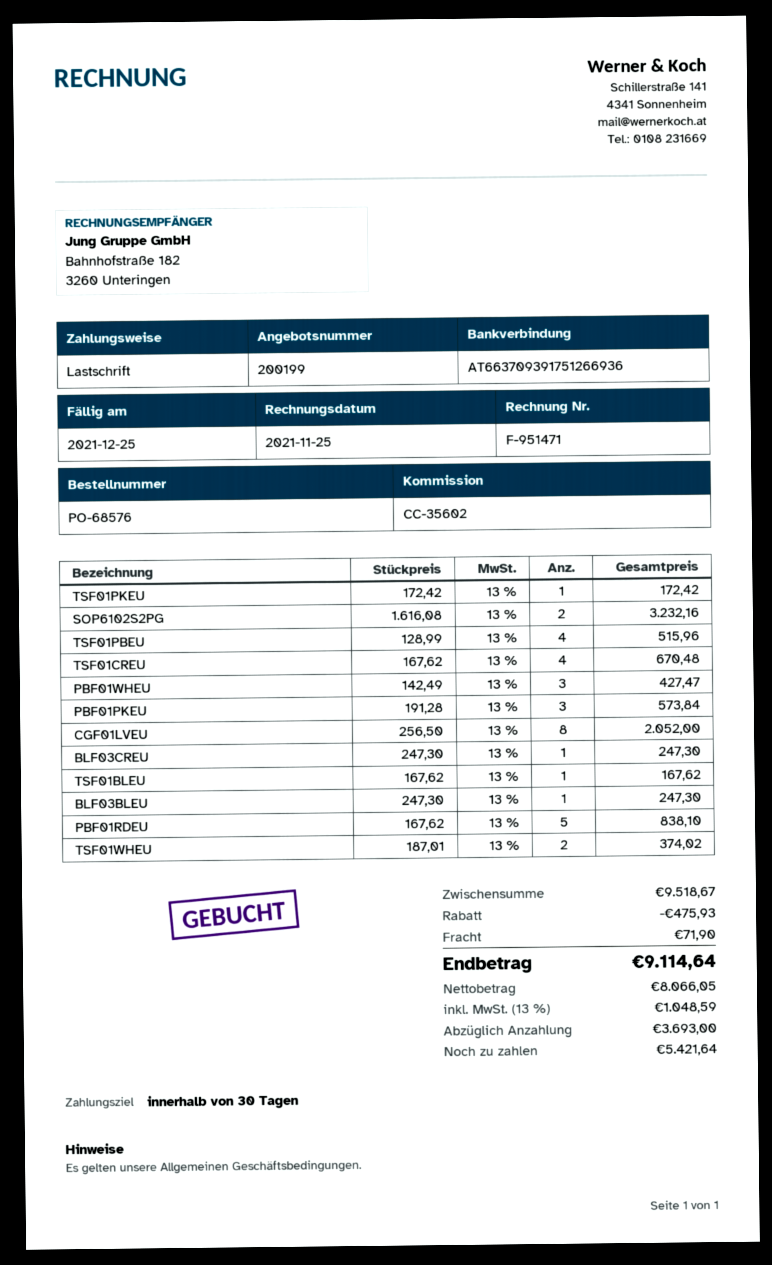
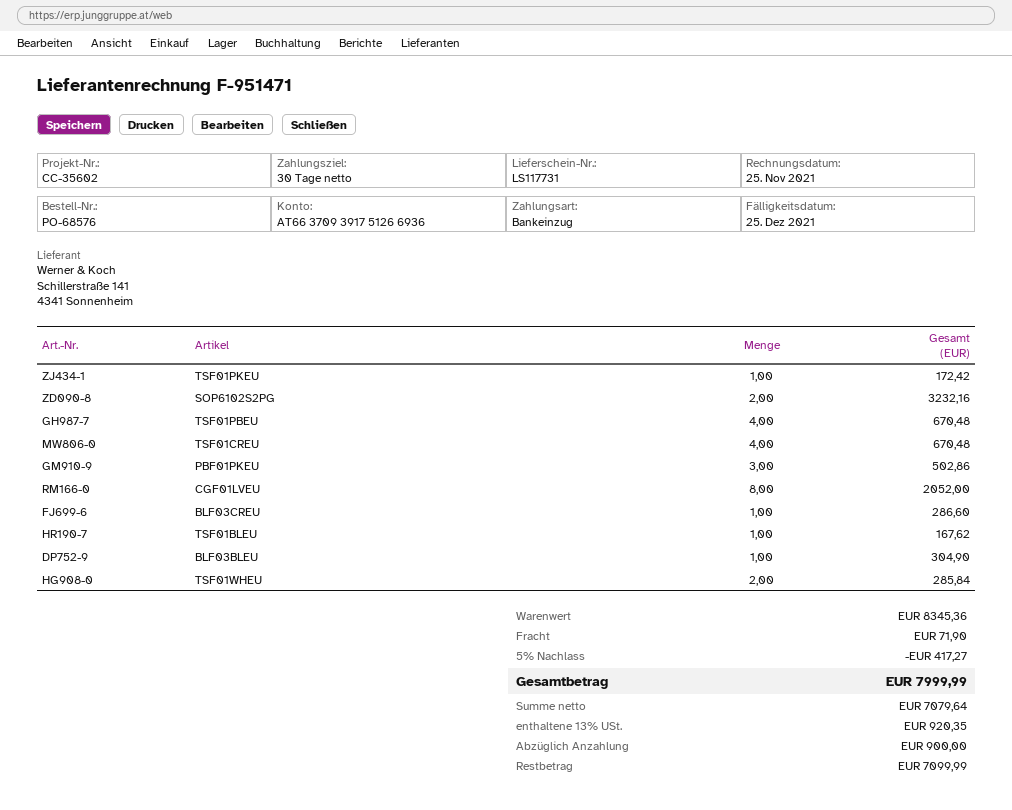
TSF01PBEU: 4 for 515.96 -> 4 for 670.48
PBF01WHEU: 3 for 427.47 -> none
PBF01PKEU: 3 for 573.84 -> 3 for 502.86
BLF03CREU: 1 for 247.30 -> 1 for 286.60
BLF03BLEU: 1 for 247.30 -> 1 for 304.90
PBF01RDEU: 5 for 838.10 -> none
TSF01WHEU: 2 for 374.02 -> 2 for 285.84
subtotal: 9518.67 -> 8345.36
discount: 475.93 -> 417.27
net: 8066.05 -> 7079.64
tax: 13% = 1048.59 -> 13% = 920.35
total: 9114.64 -> 7999.99
deposit: 3693.00 -> 900.00
balance: 5421.64 -> 7099.99

